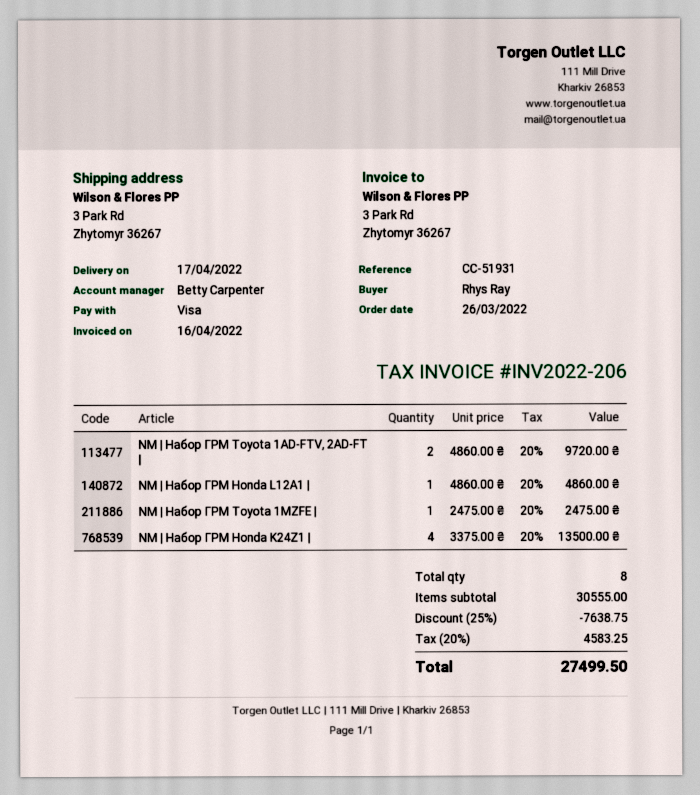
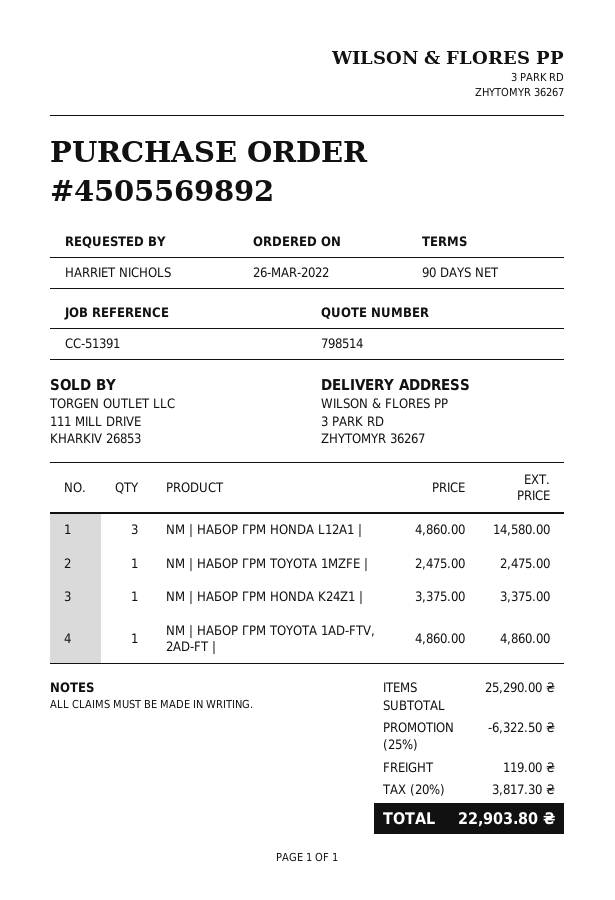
reference: CC-51931 -> CC-51391
ordered by: Rhys Ray -> HARRIET NICHOLS
NM | Набор ГРМ Toyota 1AD-FTV, 2AD-FT |: 2 x 4860.00 = 9720.00 -> 1 x 4860.00 = 4860.00
NM | Набор ГРМ Honda L12A1 |: 1 x 4860.00 = 4860.00 -> 3 x 4860.00 = 14580.00
NM | Набор ГРМ Honda K24Z1 |: 4 x 3375.00 = 13500.00 -> 1 x 3375.00 = 3375.00
subtotal: 30555.00 -> 25290.00
discount: 25% = 7638.75 -> 25% = 6322.50
shipping: none -> 119.00
tax: 20% = 4583.25 -> 20% = 3817.30
total: 27499.50 -> 22903.80

